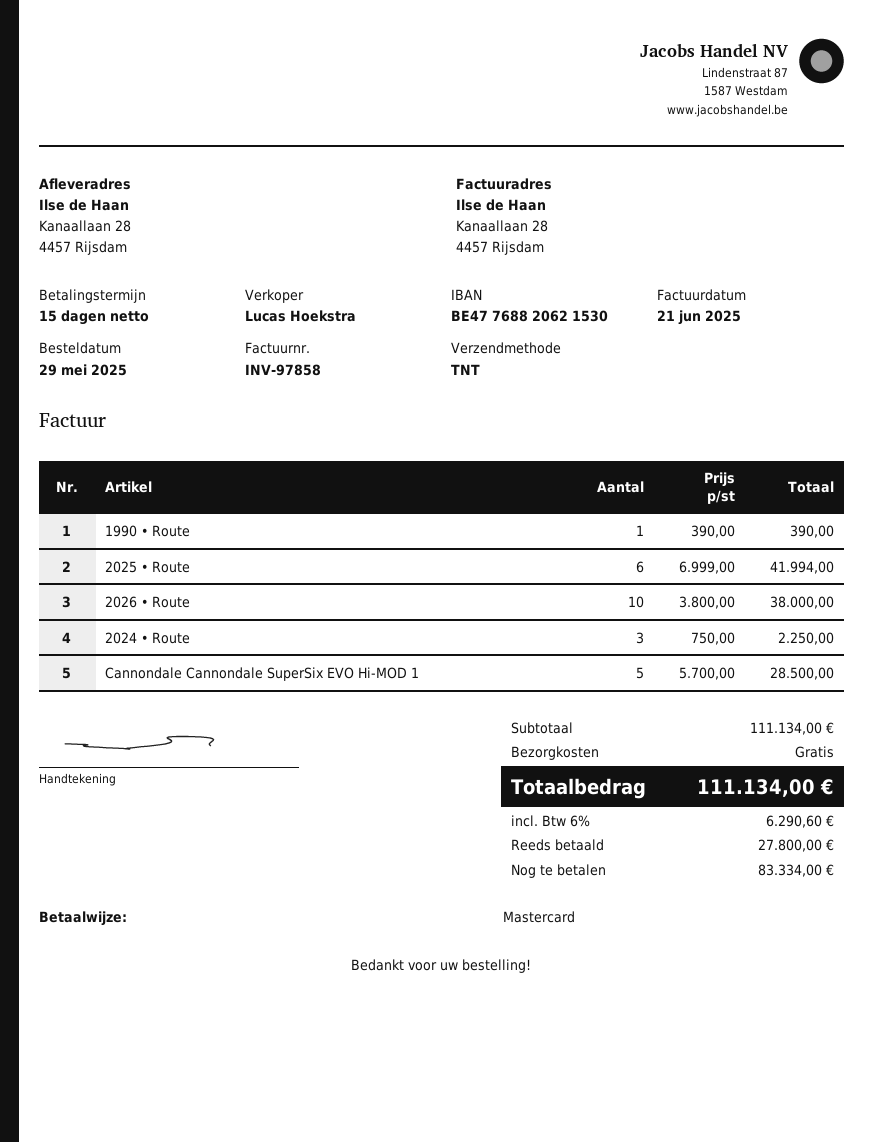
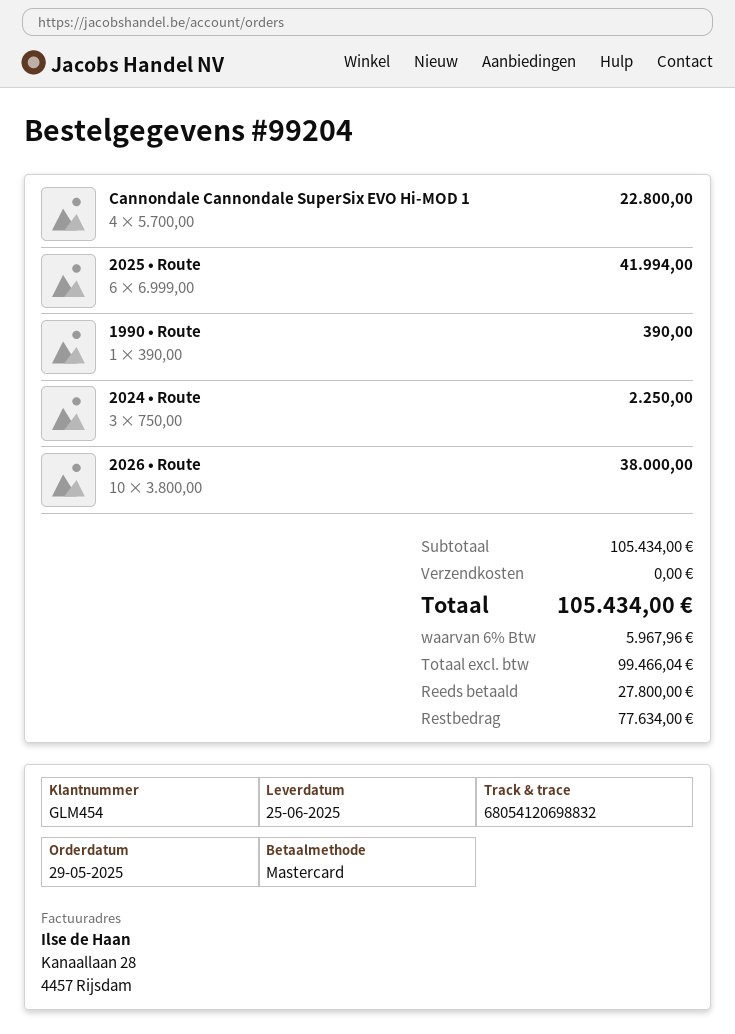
Cannondale Cannondale SuperSix EVO Hi-MOD 1: 5 x 5700.00 = 28500.00 -> 4 x 5700.00 = 22800.00
subtotal: 111134.00 -> 105434.00
tax: 6% = 6290.60 -> 6% = 5967.96
total: 111134.00 -> 105434.00
balance: 83334.00 -> 77634.00

